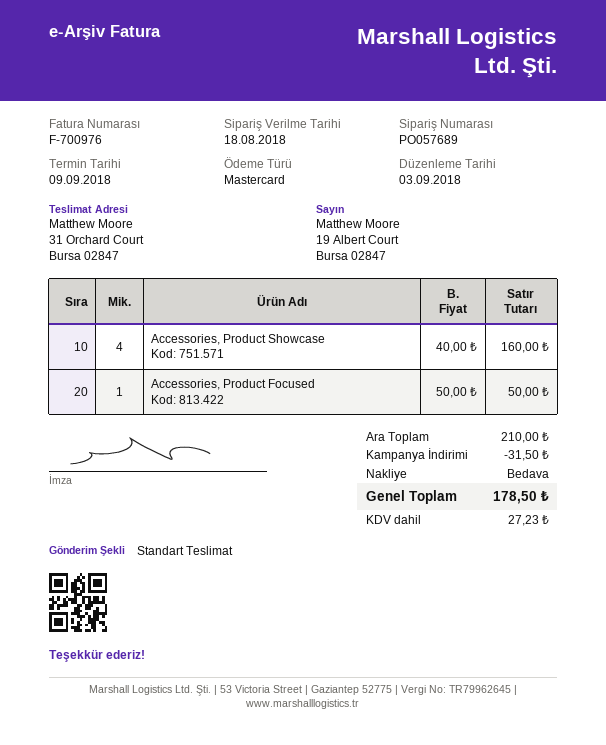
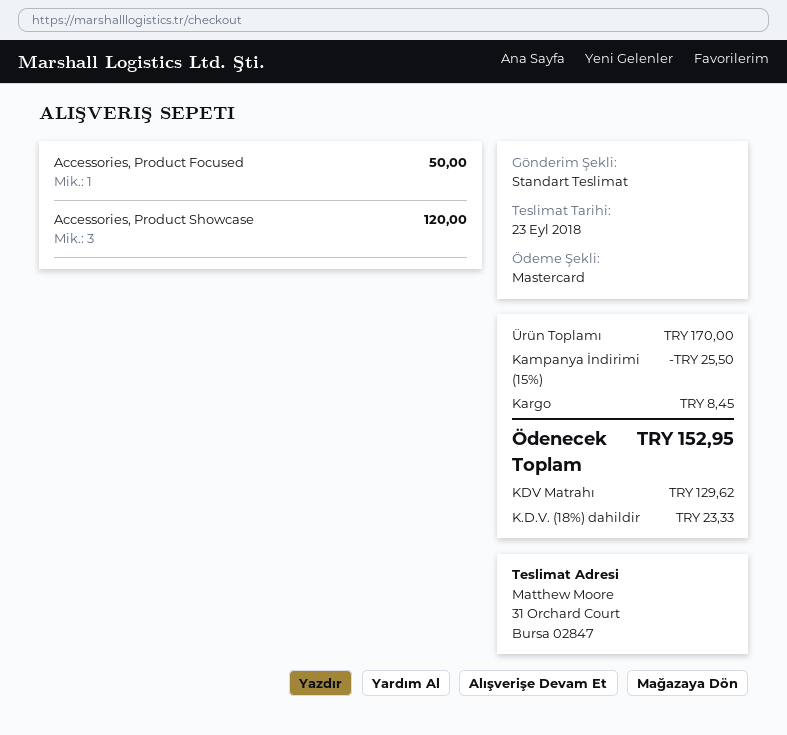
delivery date: 2018-09-09 -> 2018-09-23
Accessories, Product Showcase: 4 for 160.00 -> 3 for 120.00
subtotal: 210.00 -> 170.00
discount: 31.50 -> 25.50
shipping: 0.00 -> 8.45
tax: 27.23 -> 23.33
total: 178.50 -> 152.95

